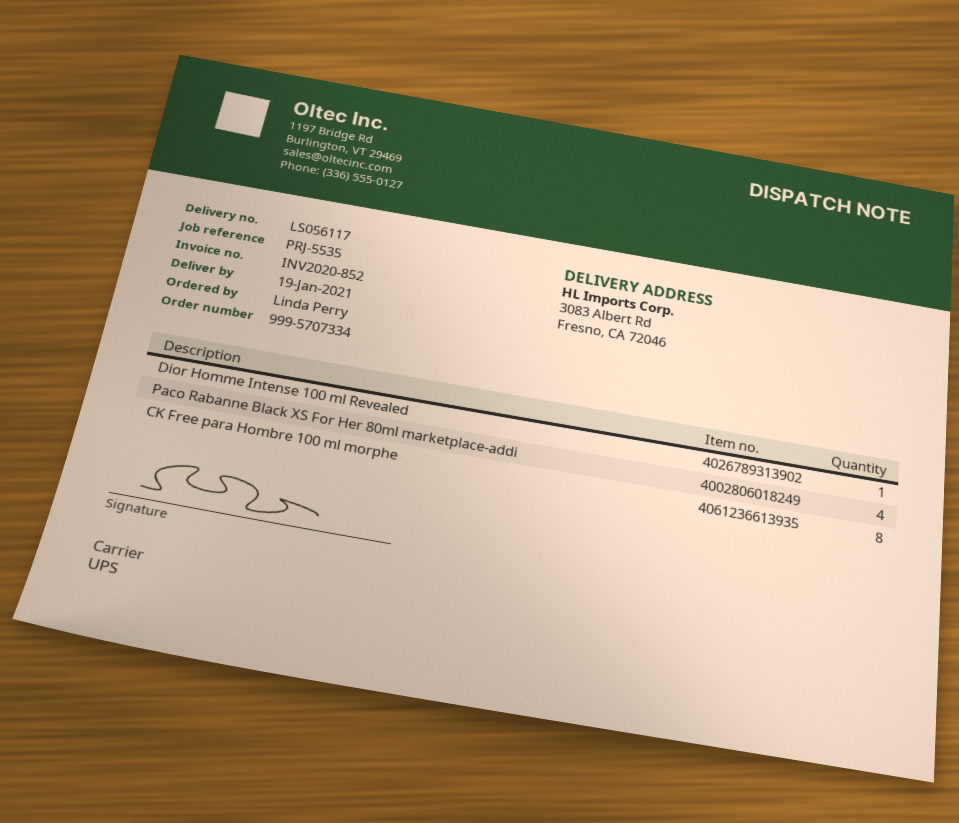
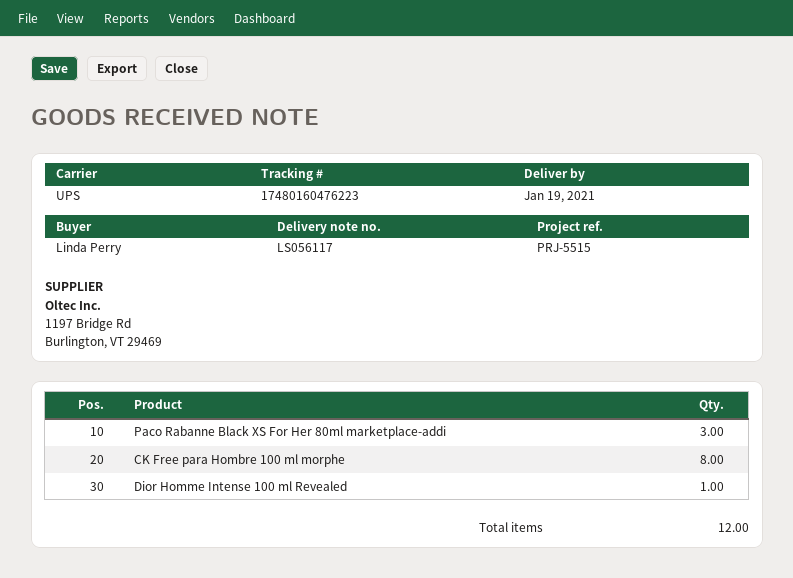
reference: PRJ-5535 -> PRJ-5515
Paco Rabanne Black XS For Her 80ml marketplace-addi: 4 -> 3

